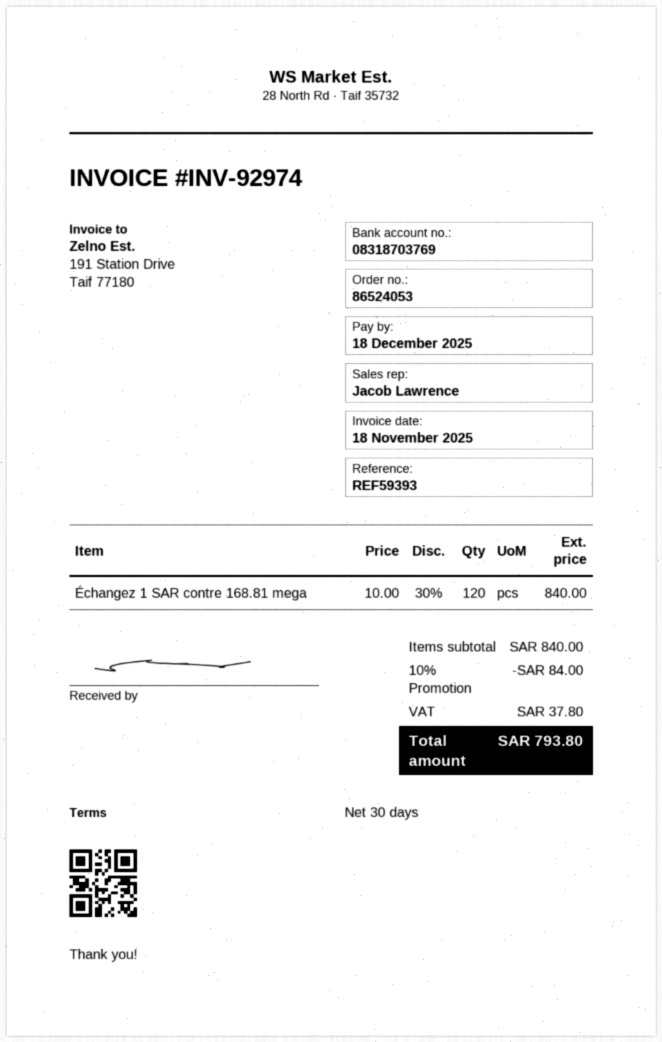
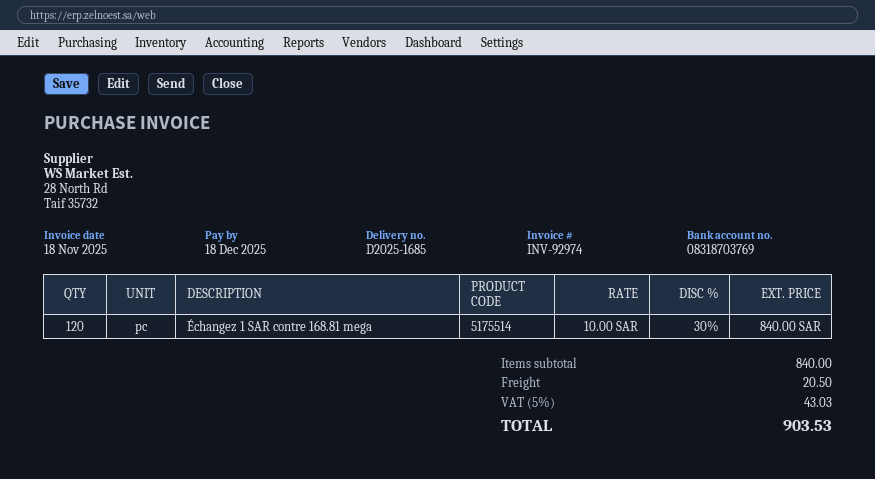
discount: 10% = 84.00 -> none
shipping: none -> 20.50
tax: 37.80 -> 43.03
total: 793.80 -> 903.53

